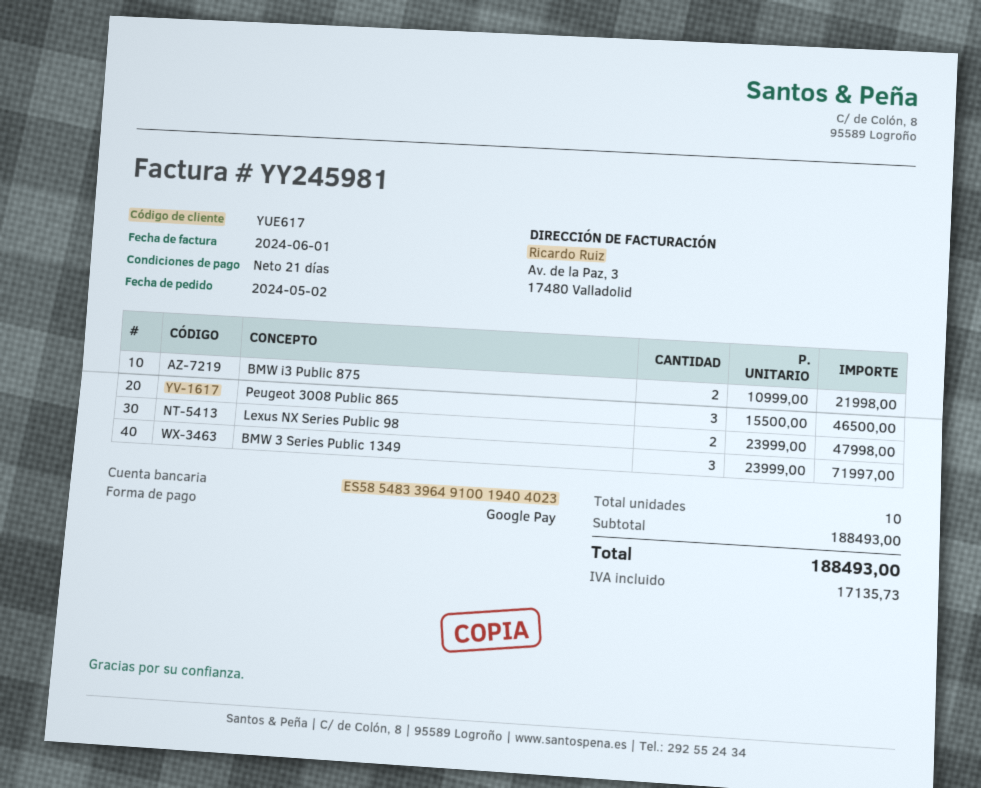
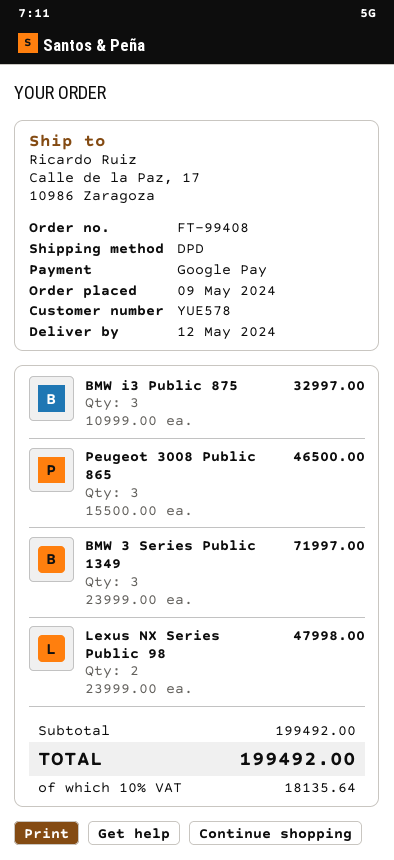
order date: 2024-05-02 -> 2024-05-09
customer number: YUE617 -> YUE578
BMW i3 Public 875: 2 x 10999.00 = 21998.00 -> 3 x 10999.00 = 32997.00
subtotal: 188493.00 -> 199492.00
tax: 17135.73 -> 18135.64
total: 188493.00 -> 199492.00

